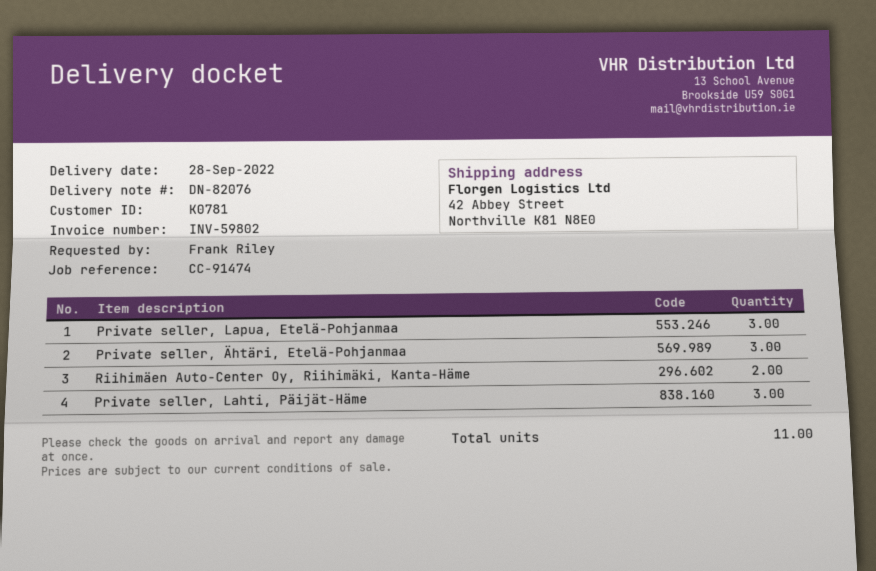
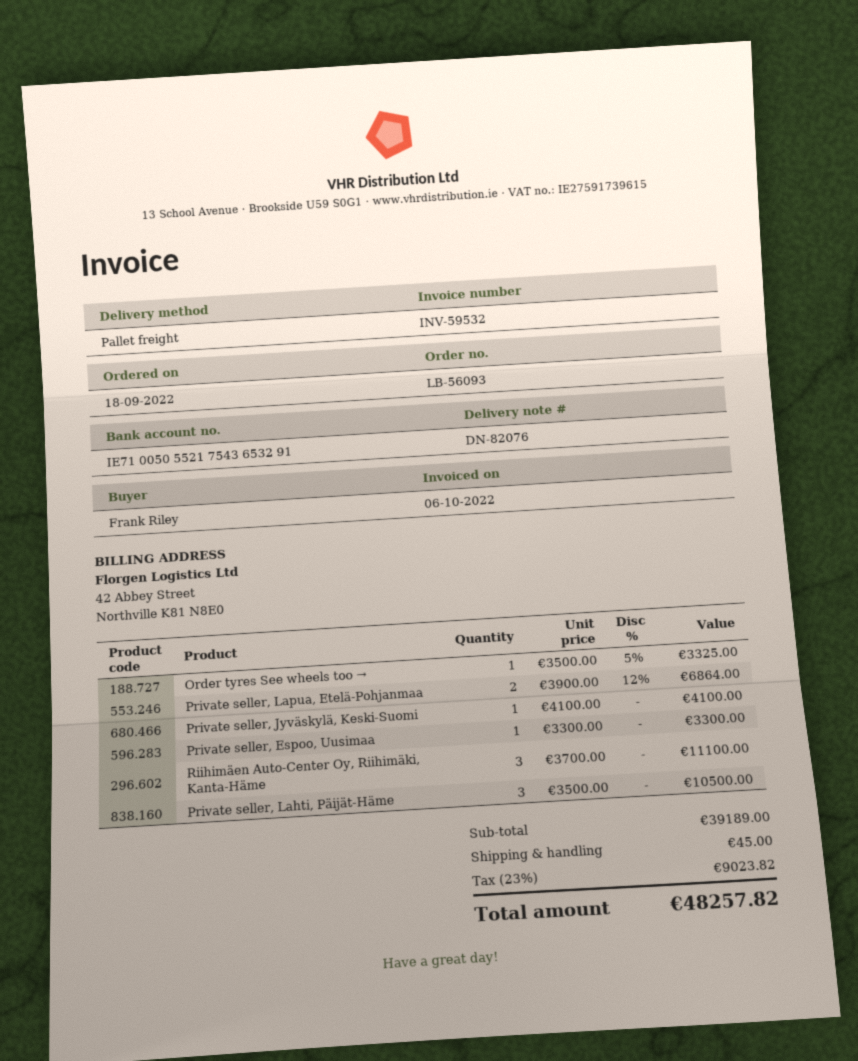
invoice number: INV-59802 -> INV-59532
Private seller, Lapua, Etelä-Pohjanmaa: 3 -> 2
Private seller, Ähtäri, Etelä-Pohjanmaa: 3 -> none
Riihimäen Auto-Center Oy, Riihimäki, Kanta-Häme: 2 -> 3
Order tyres See wheels too →: none -> 1
Private seller, Jyväskylä, Keski-Suomi: none -> 1
Private seller, Espoo, Uusimaa: none -> 1

